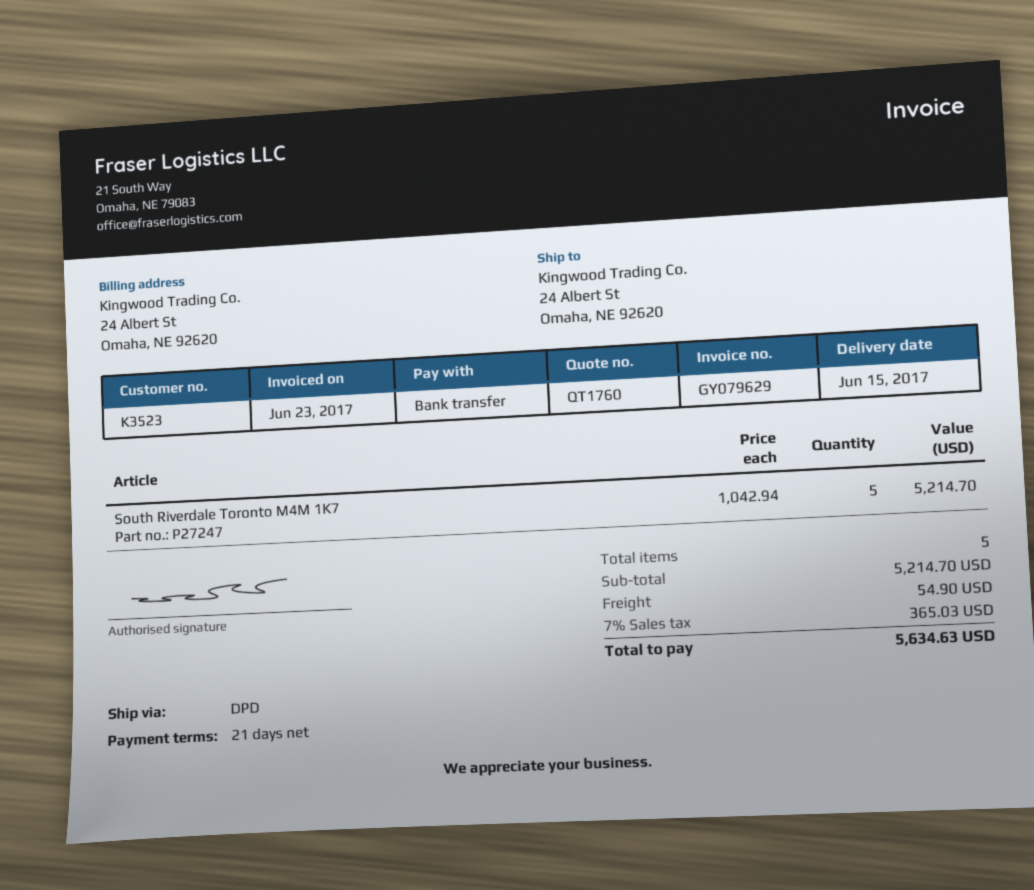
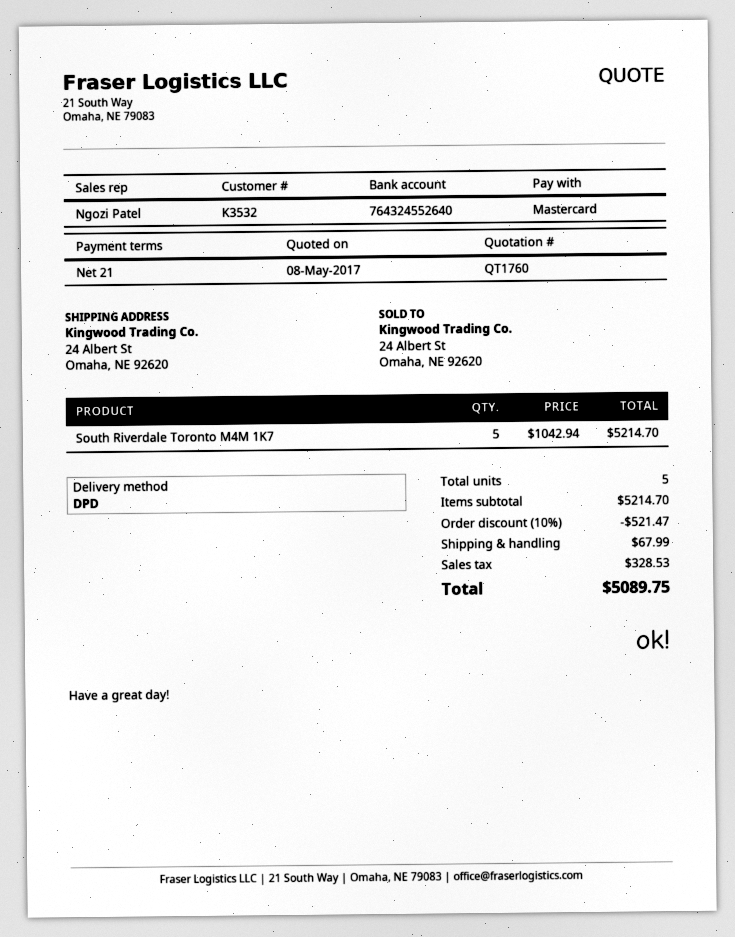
customer number: K3523 -> K3532
payment method: bank transfer -> Mastercard
discount: none -> 10% = 521.47
shipping: 54.90 -> 67.99
tax: 365.03 -> 328.53
total: 5634.63 -> 5089.75

